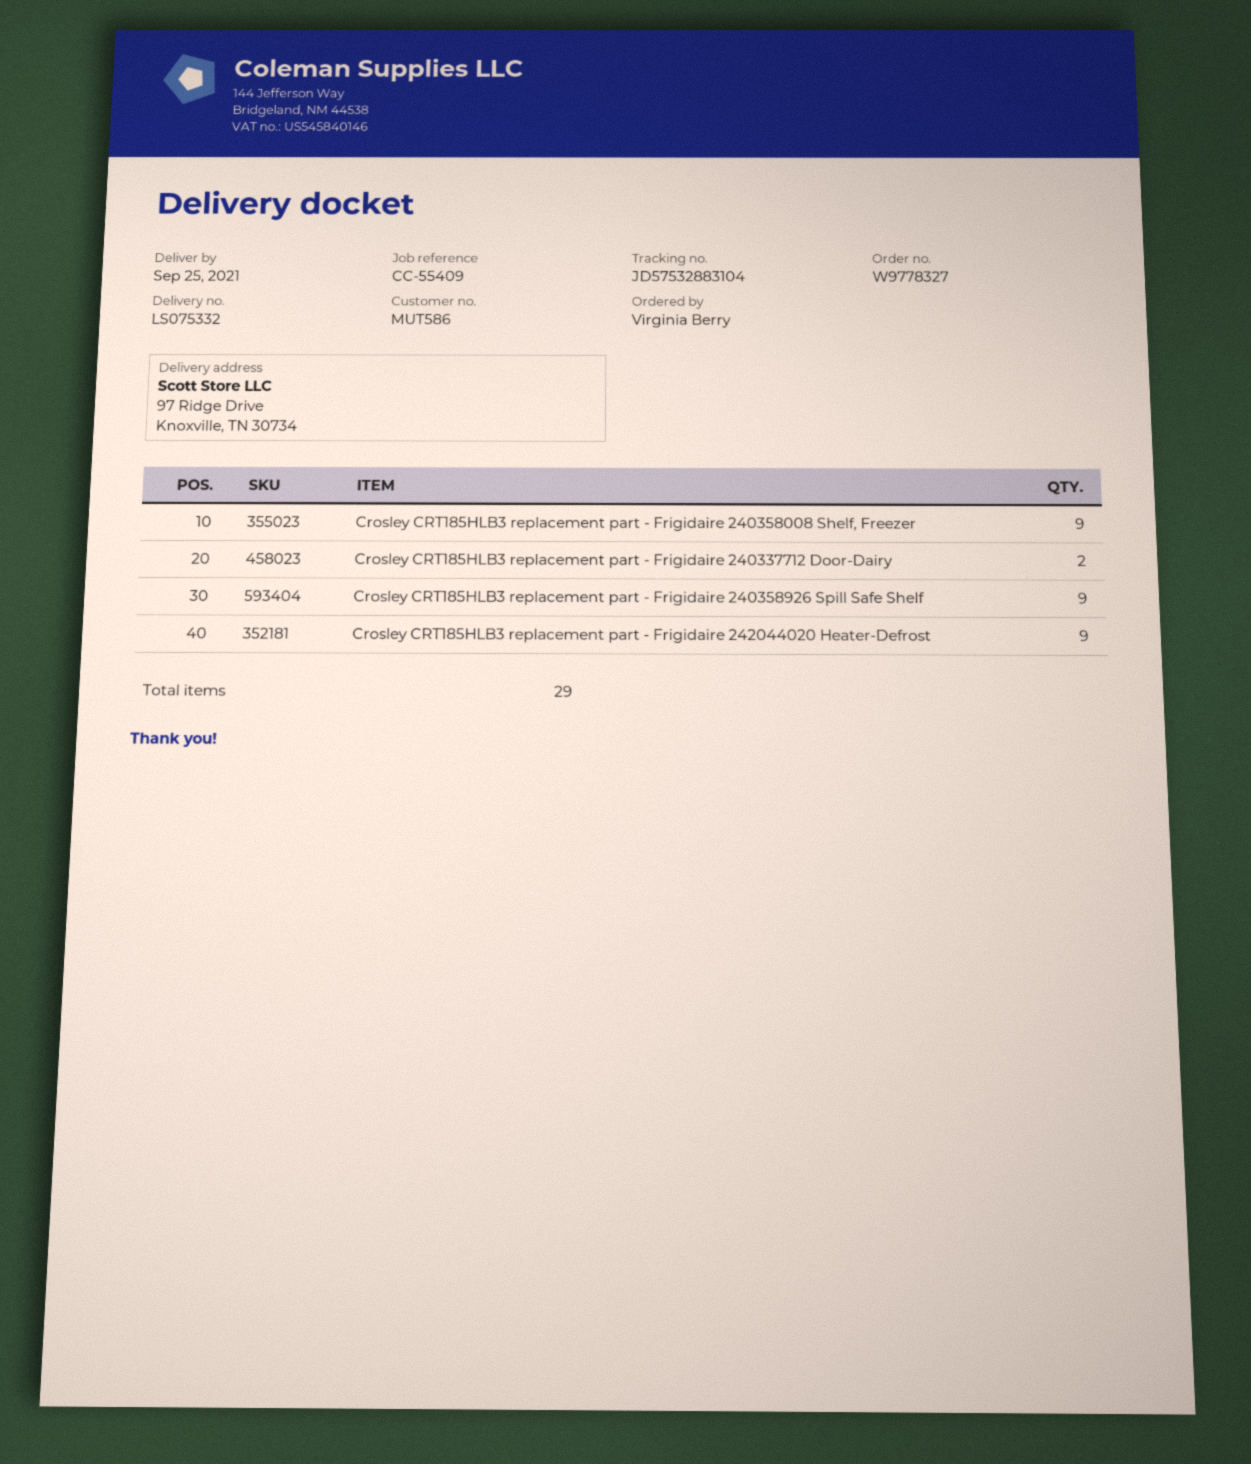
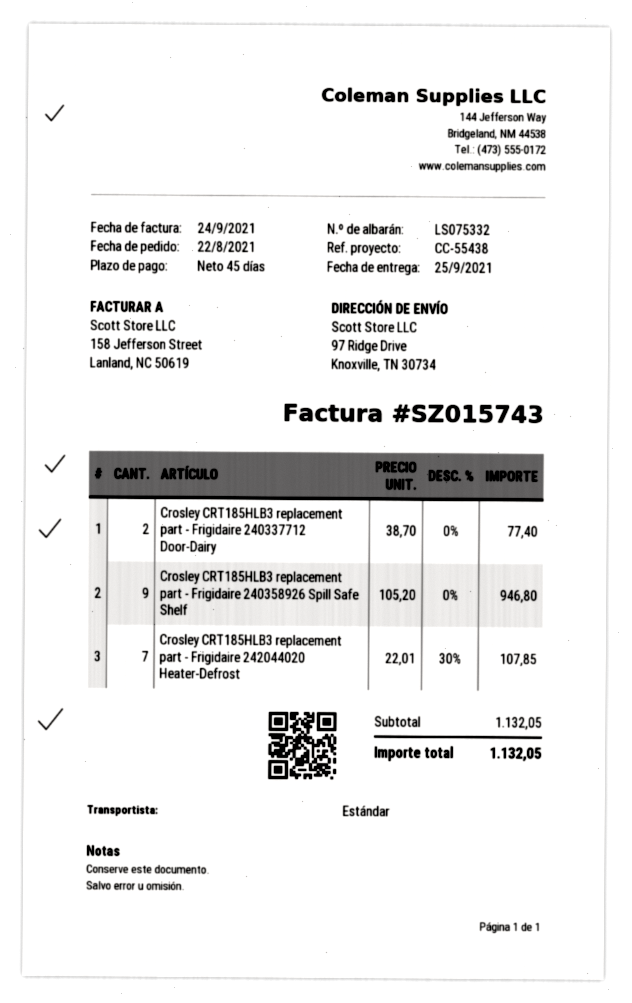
reference: CC-55409 -> CC-55438
Crosley CRT185HLB3 replacement part - Frigidaire 240358008 Shelf, Freezer: 9 -> none
Crosley CRT185HLB3 replacement part - Frigidaire 242044020 Heater-Defrost: 9 -> 7

